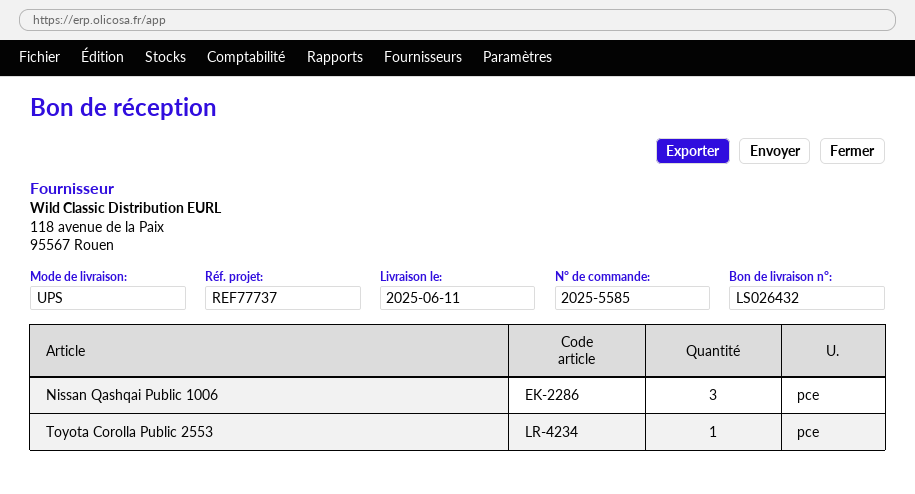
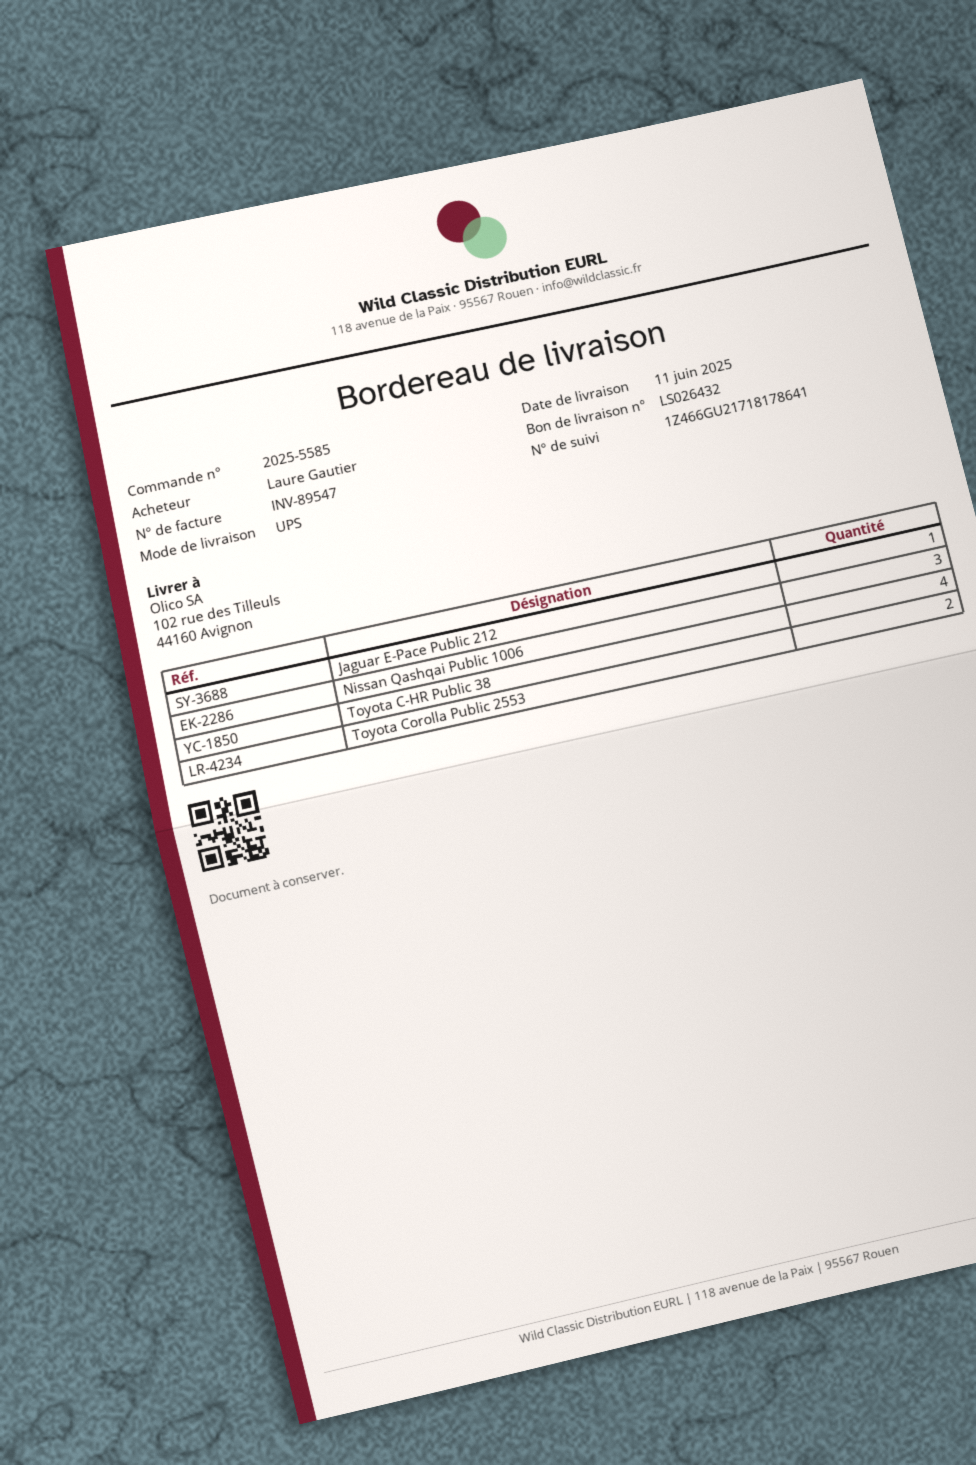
Toyota Corolla Public 2553: 1 -> 2
Jaguar E-Pace Public 212: none -> 1
Toyota C-HR Public 38: none -> 4

